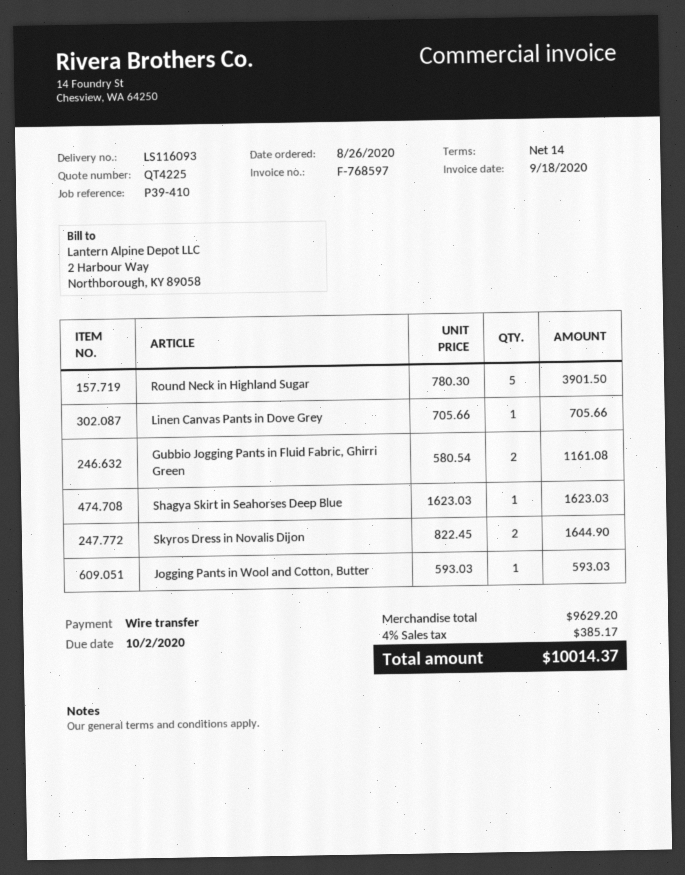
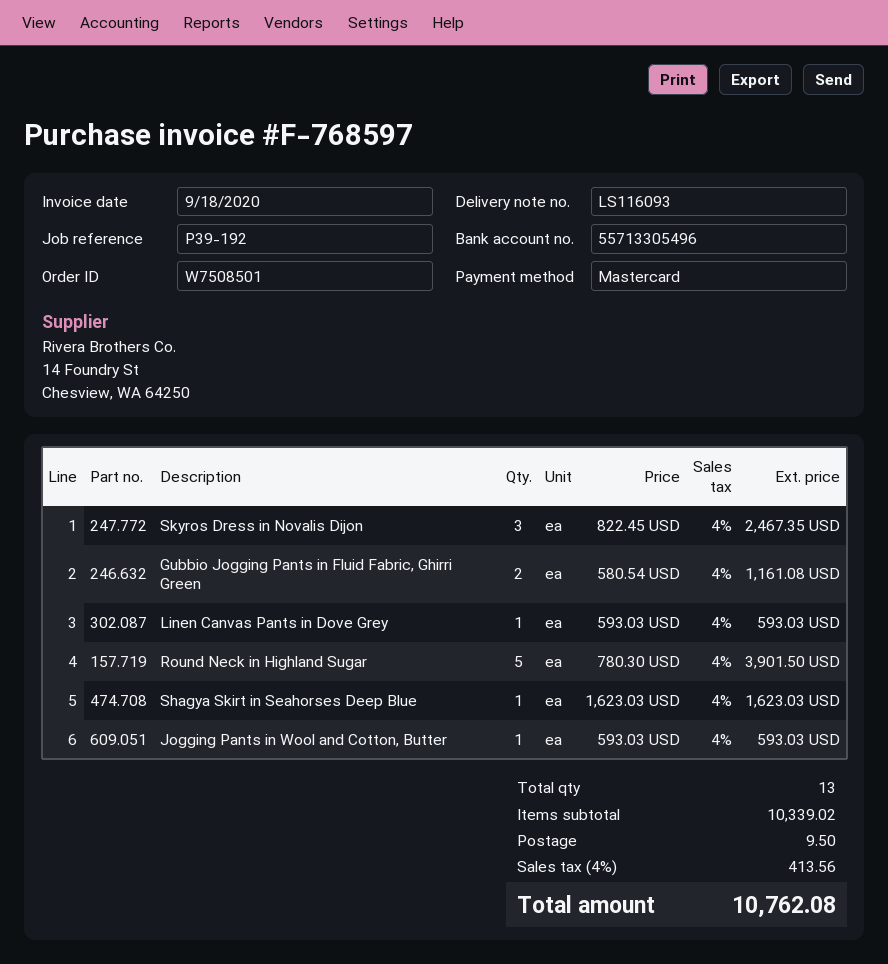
reference: P39-410 -> P39-192
payment method: bank transfer -> Mastercard
Linen Canvas Pants in Dove Grey: 1 x 705.66 = 705.66 -> 1 x 593.03 = 593.03
Skyros Dress in Novalis Dijon: 2 x 822.45 = 1644.90 -> 3 x 822.45 = 2467.35
subtotal: 9629.20 -> 10339.02
shipping: none -> 9.50
tax: 4% = 385.17 -> 4% = 413.56
total: 10014.37 -> 10762.08

